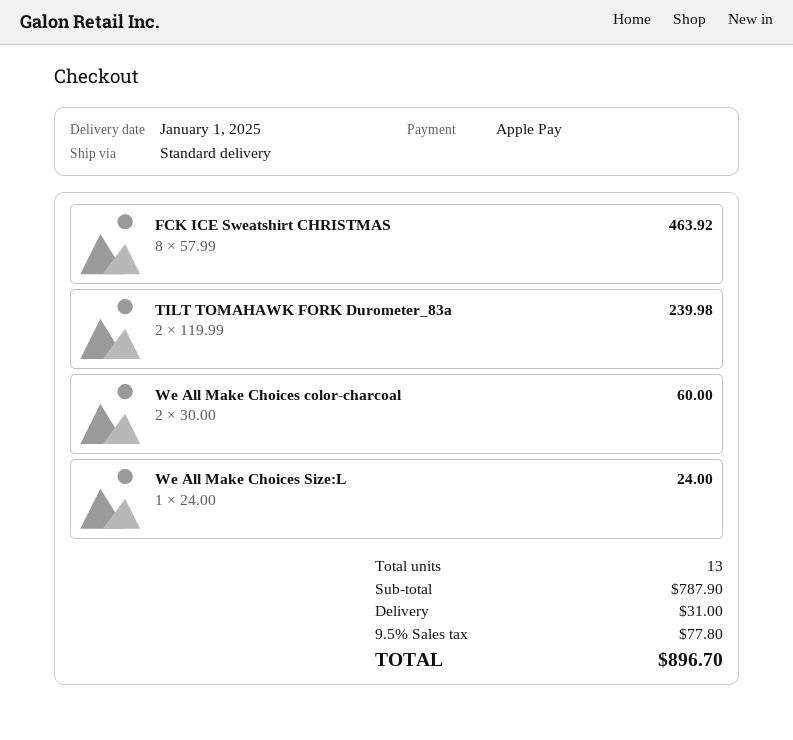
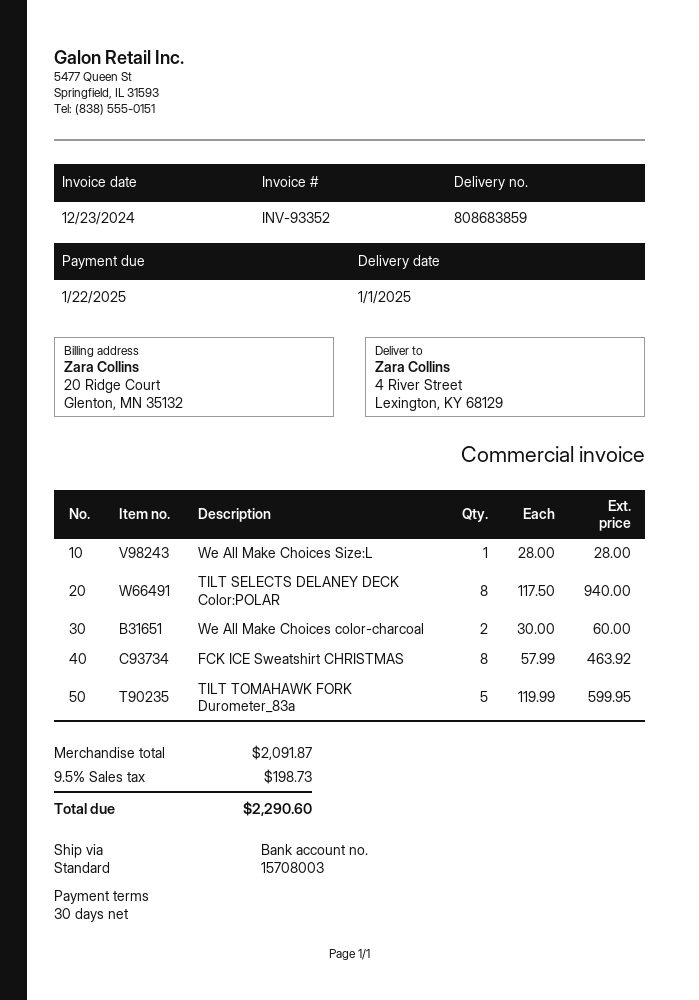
TILT TOMAHAWK FORK Durometer_83a: 2 x 119.99 = 239.98 -> 5 x 119.99 = 599.95
We All Make Choices Size:L: 1 x 24.00 = 24.00 -> 1 x 28.00 = 28.00
TILT SELECTS DELANEY DECK Color:POLAR: none -> 8 x 117.50 = 940.00
subtotal: 787.90 -> 2091.87
shipping: 31.00 -> none
tax: 9.5% = 77.80 -> 9.5% = 198.73
total: 896.70 -> 2290.60

